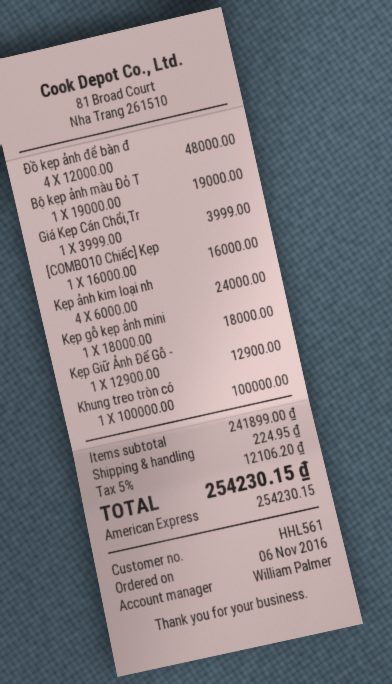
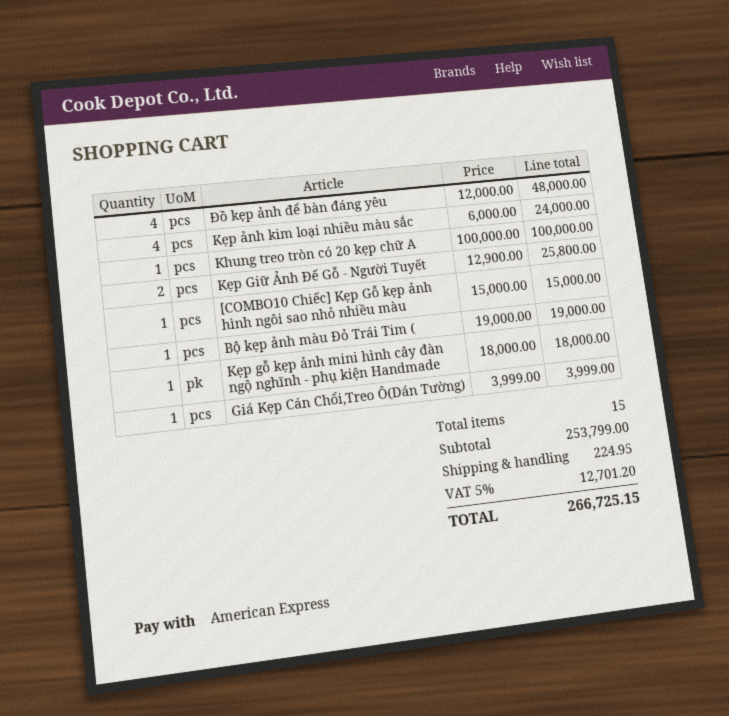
[COMBO10 Chiếc] Kẹp: 1 x 16000.00 = 16000.00 -> 1 x 15000.00 = 15000.00
Kẹp Giữ Ảnh Đế Gỗ -: 1 x 12900.00 = 12900.00 -> 2 x 12900.00 = 25800.00
subtotal: 241899.00 -> 253799.00
tax: 5% = 12106.20 -> 5% = 12701.20
total: 254230.15 -> 266725.15

